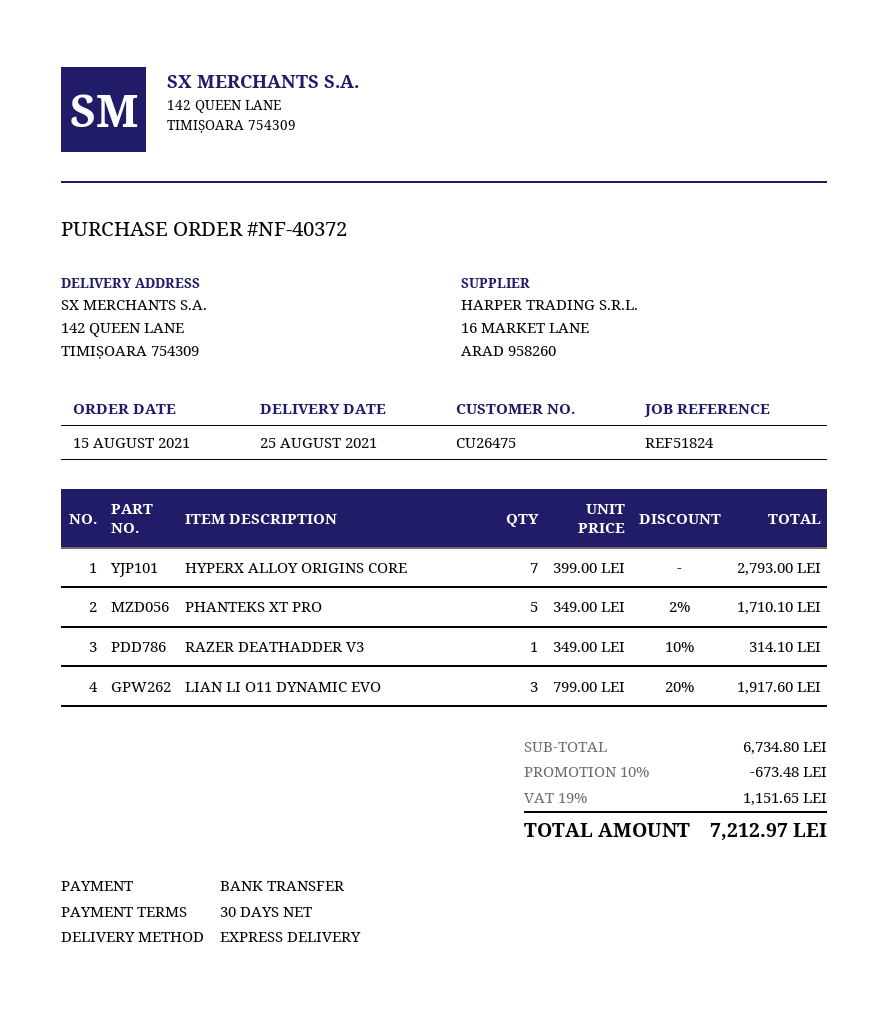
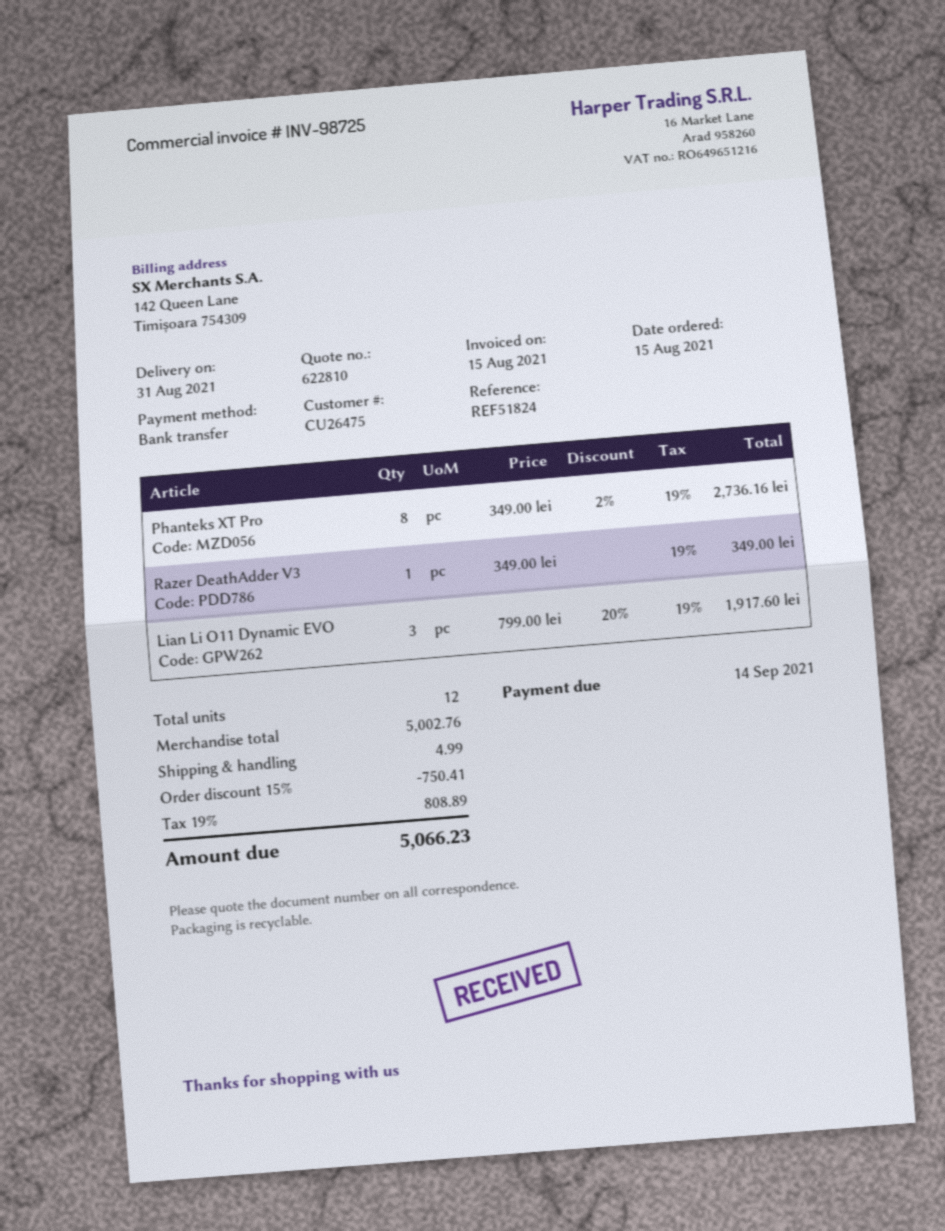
delivery date: 2021-08-25 -> 2021-08-31
HYPERX ALLOY ORIGINS CORE: 7 x 399.00 = 2793.00 -> none
PHANTEKS XT PRO: 5 x 349.00 - 2% = 1710.10 -> 8 x 349.00 - 2% = 2736.16
RAZER DEATHADDER V3: 1 x 349.00 - 10% = 314.10 -> 1 x 349.00 = 349.00
subtotal: 6734.80 -> 5002.76
discount: 10% = 673.48 -> 15% = 750.41
shipping: none -> 4.99
tax: 19% = 1151.65 -> 19% = 808.89
total: 7212.97 -> 5066.23

